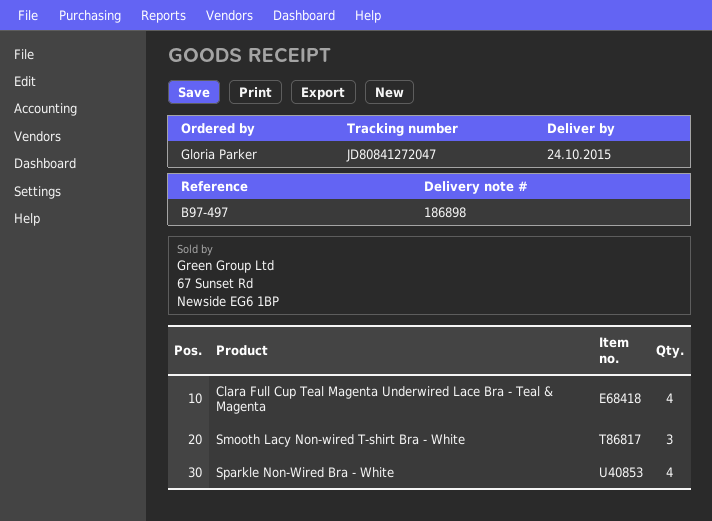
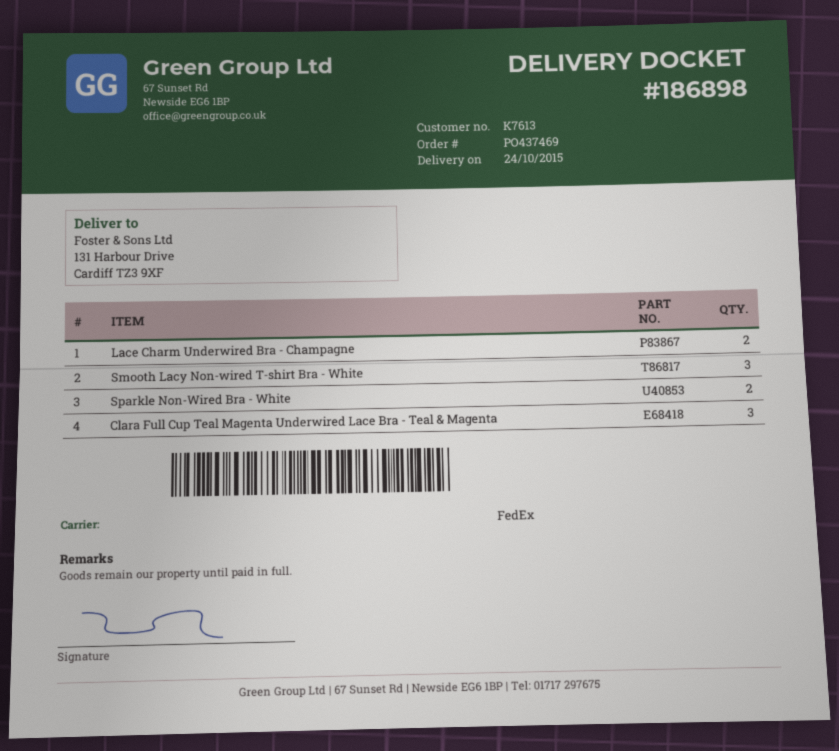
Clara Full Cup Teal Magenta Underwired Lace Bra - Teal & Magenta: 4 -> 3
Sparkle Non-Wired Bra - White: 4 -> 2
Lace Charm Underwired Bra - Champagne: none -> 2

